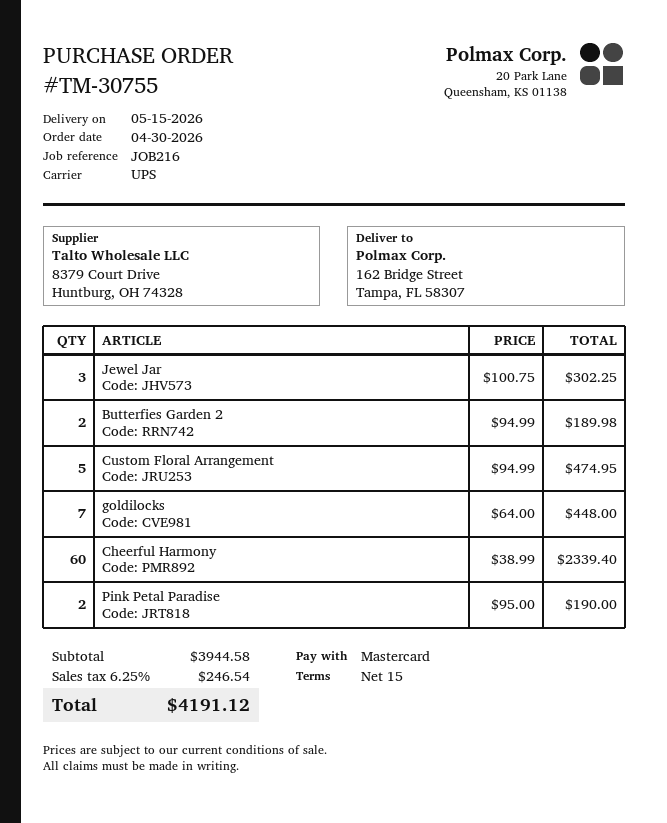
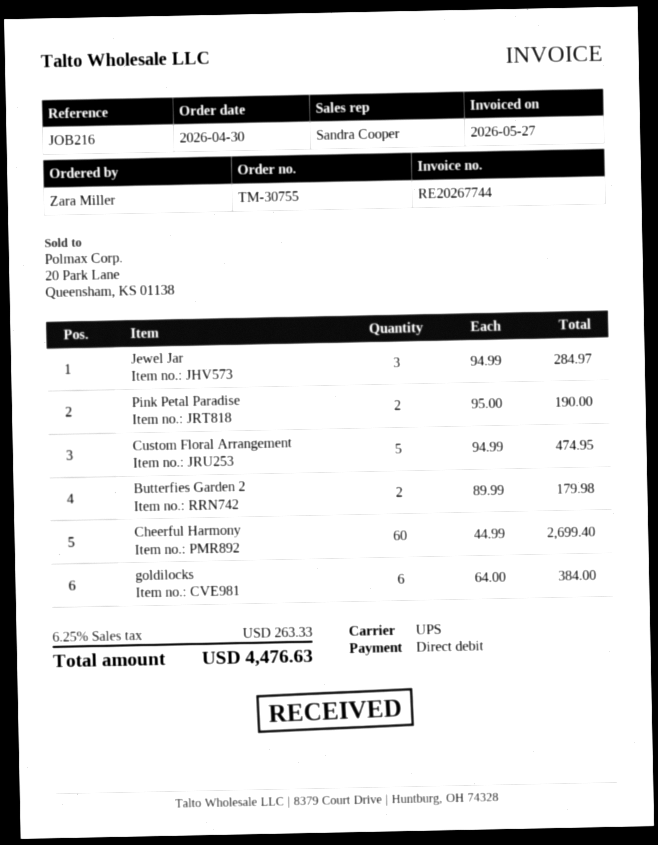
payment method: Mastercard -> direct debit
Jewel Jar: 3 x 100.75 = 302.25 -> 3 x 94.99 = 284.97
Butterfies Garden 2: 2 x 94.99 = 189.98 -> 2 x 89.99 = 179.98
goldilocks: 7 x 64.00 = 448.00 -> 6 x 64.00 = 384.00
Cheerful Harmony: 60 x 38.99 = 2339.40 -> 60 x 44.99 = 2699.40
tax: 6.25% = 246.54 -> 6.25% = 263.33
total: 4191.12 -> 4476.63

